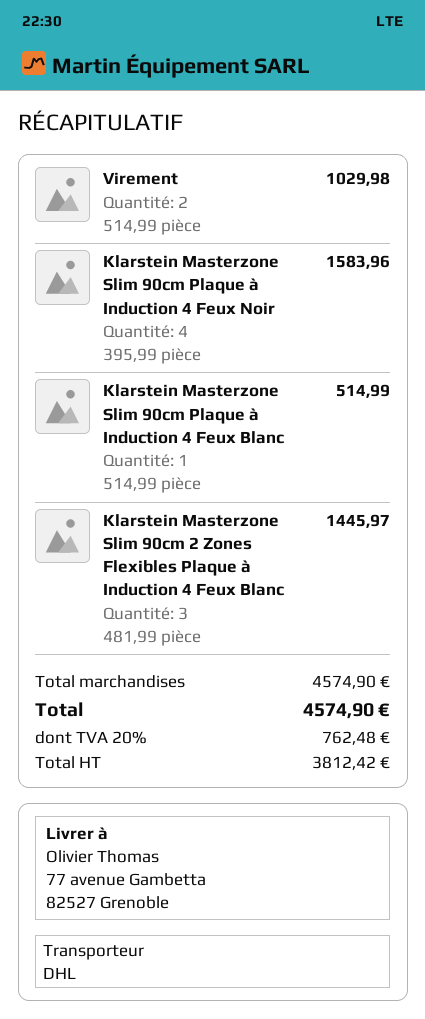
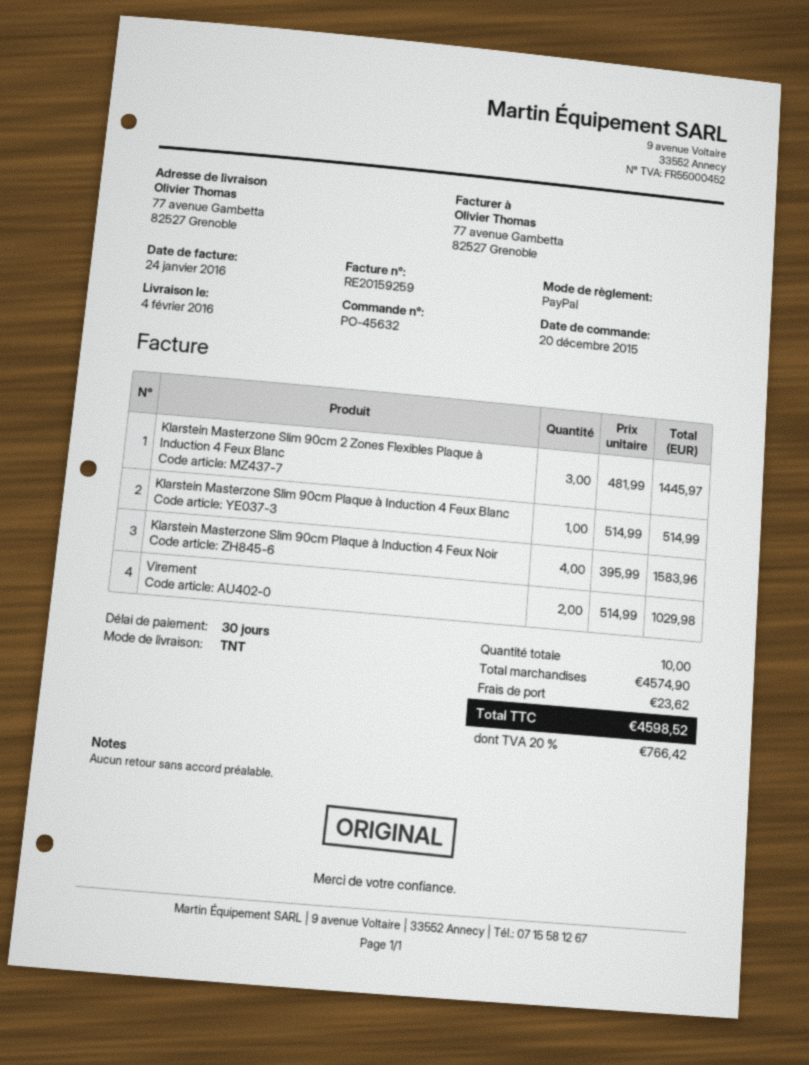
shipping method: DHL -> TNT
shipping: none -> 23.62
tax: 20% = 762.48 -> 20% = 766.42
total: 4574.90 -> 4598.52

